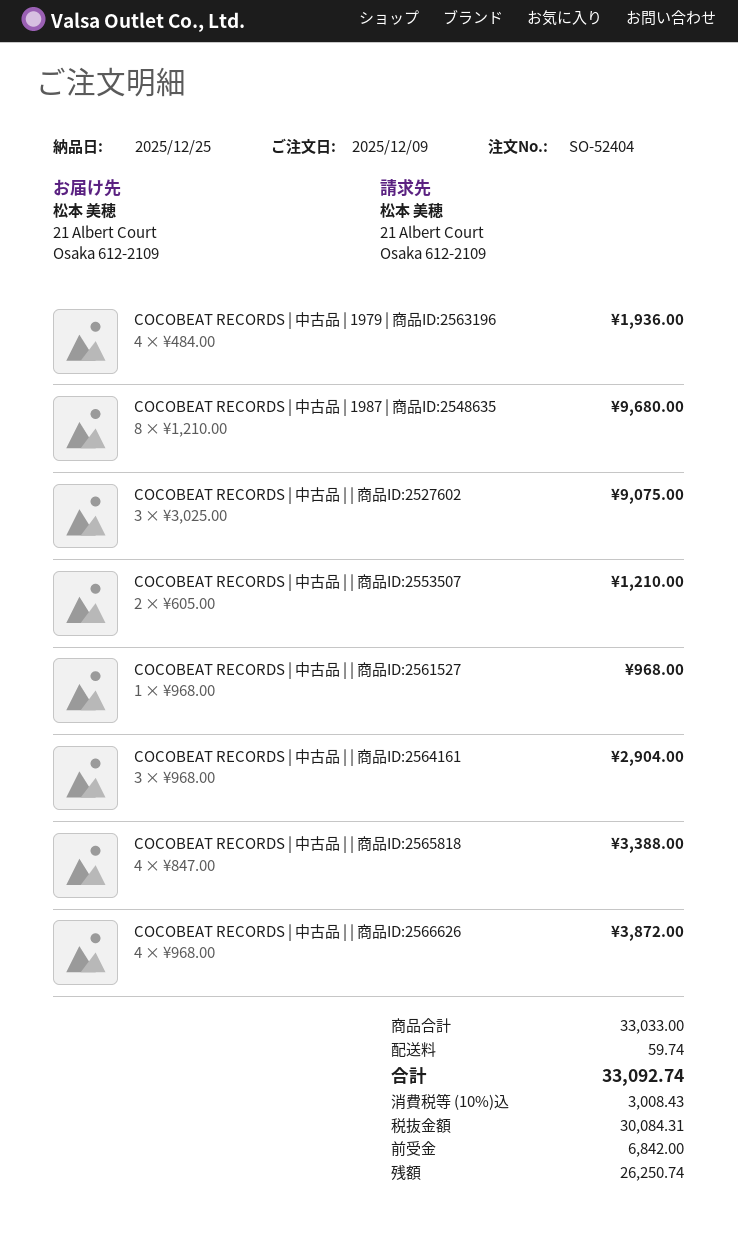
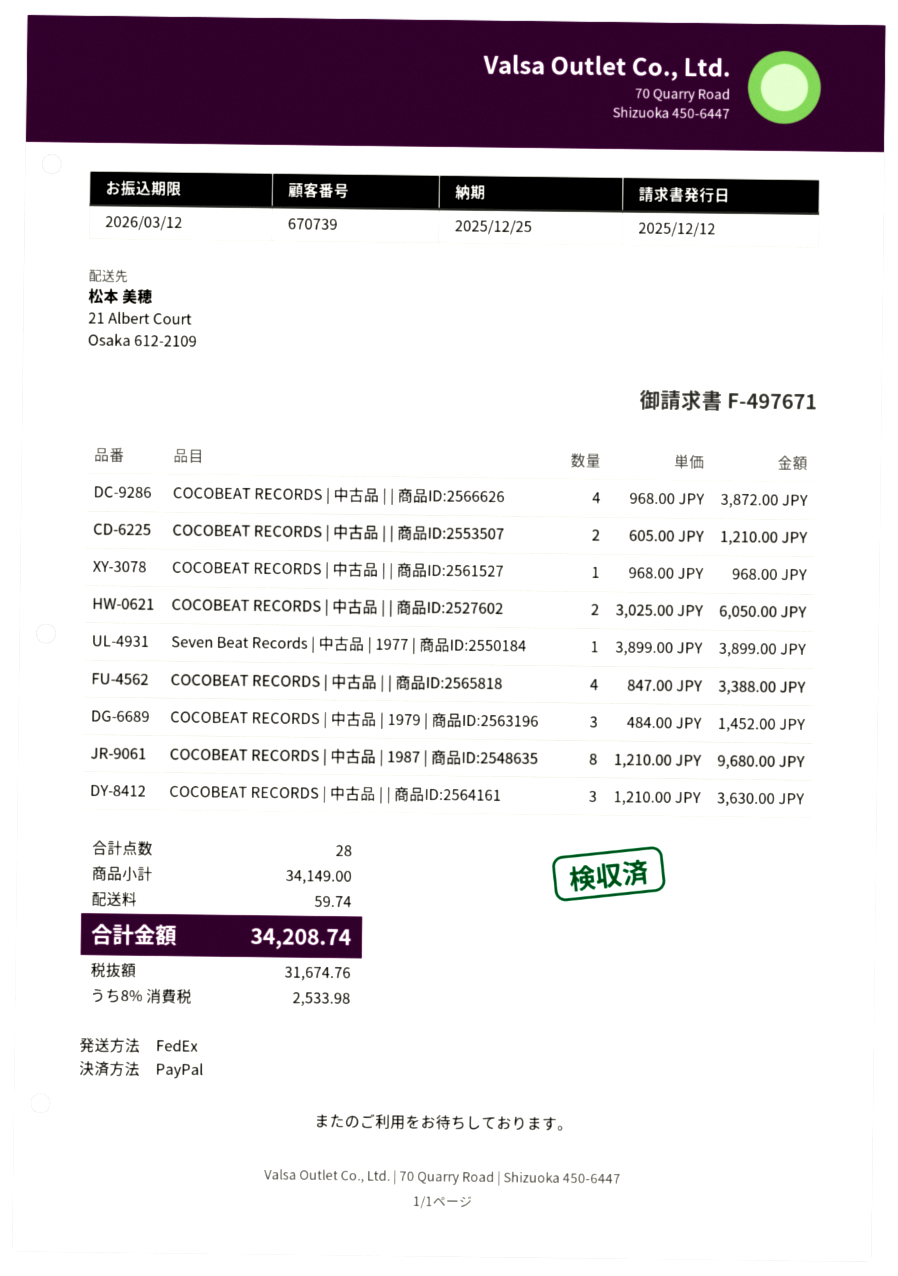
COCOBEAT RECORDS | 中古品 | 1979 | 商品ID:2563196: 4 x 484.00 = 1936.00 -> 3 x 484.00 = 1452.00
COCOBEAT RECORDS | 中古品 | | 商品ID:2527602: 3 x 3025.00 = 9075.00 -> 2 x 3025.00 = 6050.00
COCOBEAT RECORDS | 中古品 | | 商品ID:2564161: 3 x 968.00 = 2904.00 -> 3 x 1210.00 = 3630.00
Seven Beat Records | 中古品 | 1977 | 商品ID:2550184: none -> 1 x 3899.00 = 3899.00
subtotal: 33033.00 -> 34149.00
net: 30084.31 -> 31674.76
tax: 10% = 3008.43 -> 8% = 2533.98
total: 33092.74 -> 34208.74

